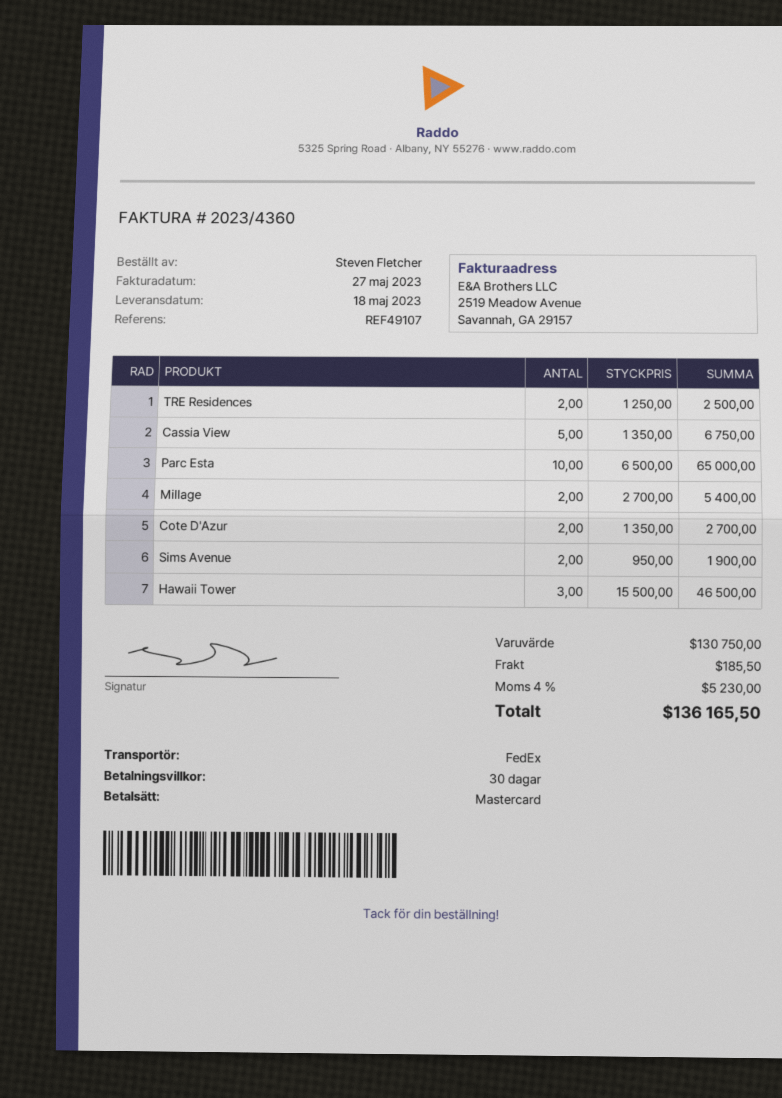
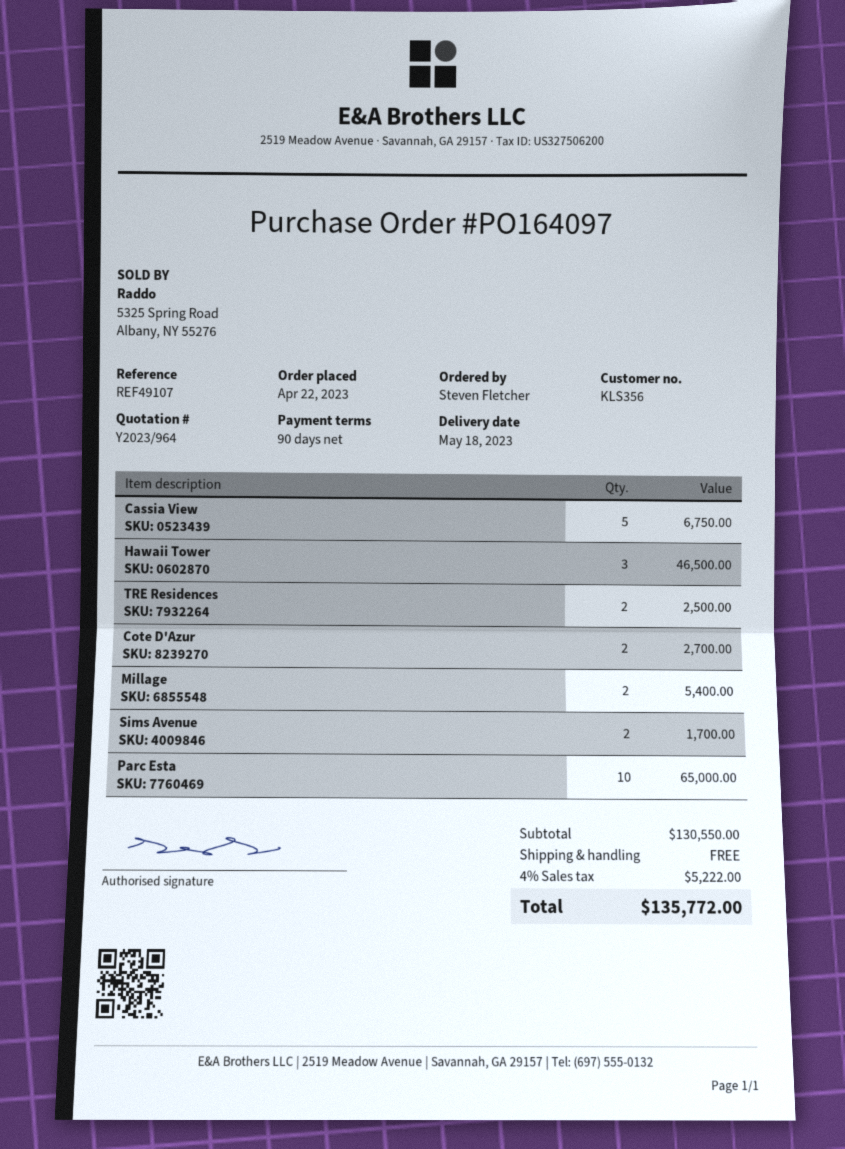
payment terms: 30 days -> 90 days
Sims Avenue: 2 for 1900.00 -> 2 for 1700.00
subtotal: 130750.00 -> 130550.00
shipping: 185.50 -> 0.00
tax: 4% = 5230.00 -> 4% = 5222.00
total: 136165.50 -> 135772.00

